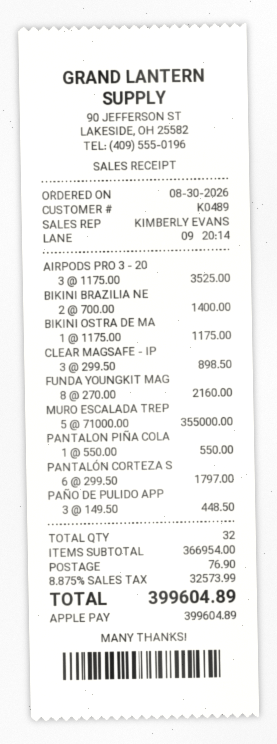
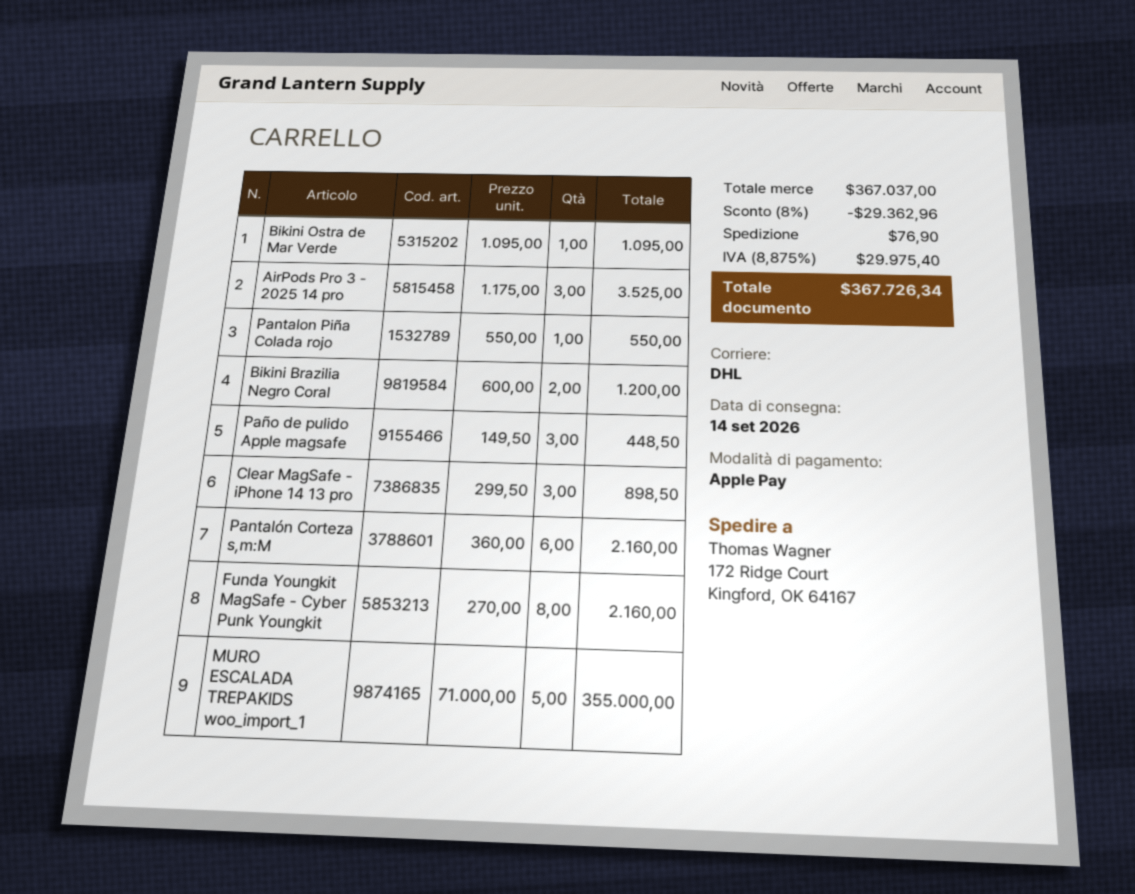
BIKINI BRAZILIA NE: 2 x 700.00 = 1400.00 -> 2 x 600.00 = 1200.00
BIKINI OSTRA DE MA: 1 x 1175.00 = 1175.00 -> 1 x 1095.00 = 1095.00
PANTALÓN CORTEZA S: 6 x 299.50 = 1797.00 -> 6 x 360.00 = 2160.00
subtotal: 366954.00 -> 367037.00
discount: none -> 8% = 29362.96
tax: 8.875% = 32573.99 -> 8.875% = 29975.40
total: 399604.89 -> 367726.34

